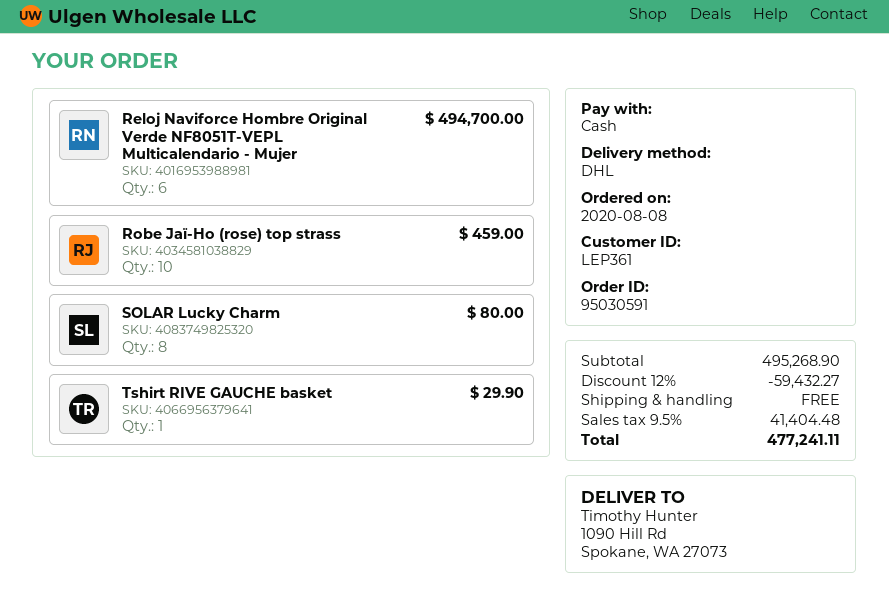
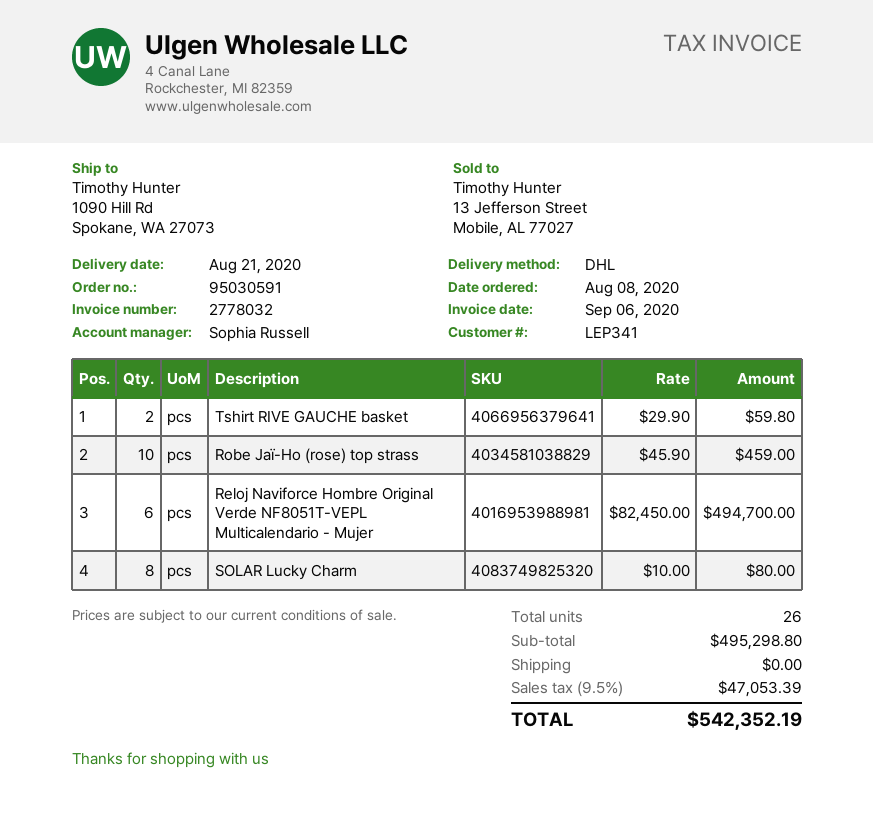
customer number: LEP361 -> LEP341
Tshirt RIVE GAUCHE basket: 1 for 29.90 -> 2 for 59.80
subtotal: 495268.90 -> 495298.80
discount: 12% = 59432.27 -> none
tax: 9.5% = 41404.48 -> 9.5% = 47053.39
total: 477241.11 -> 542352.19

